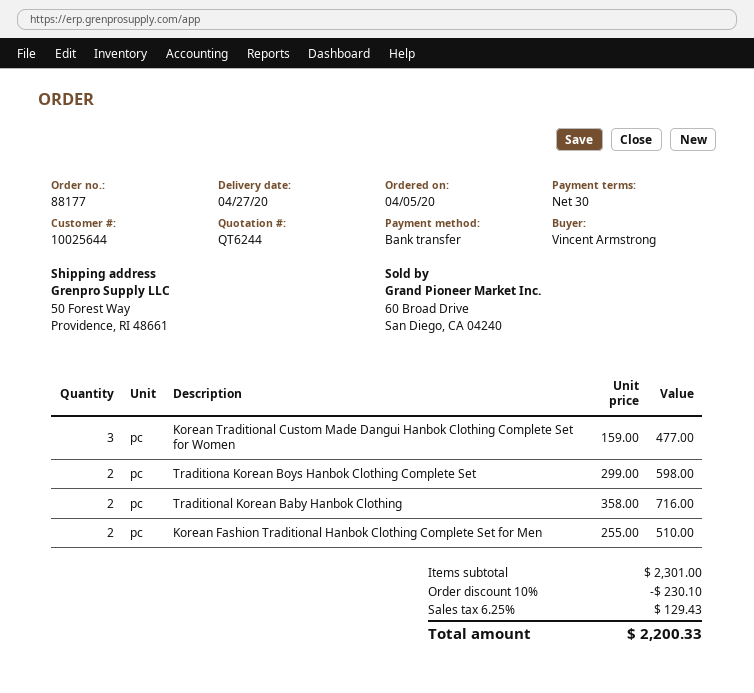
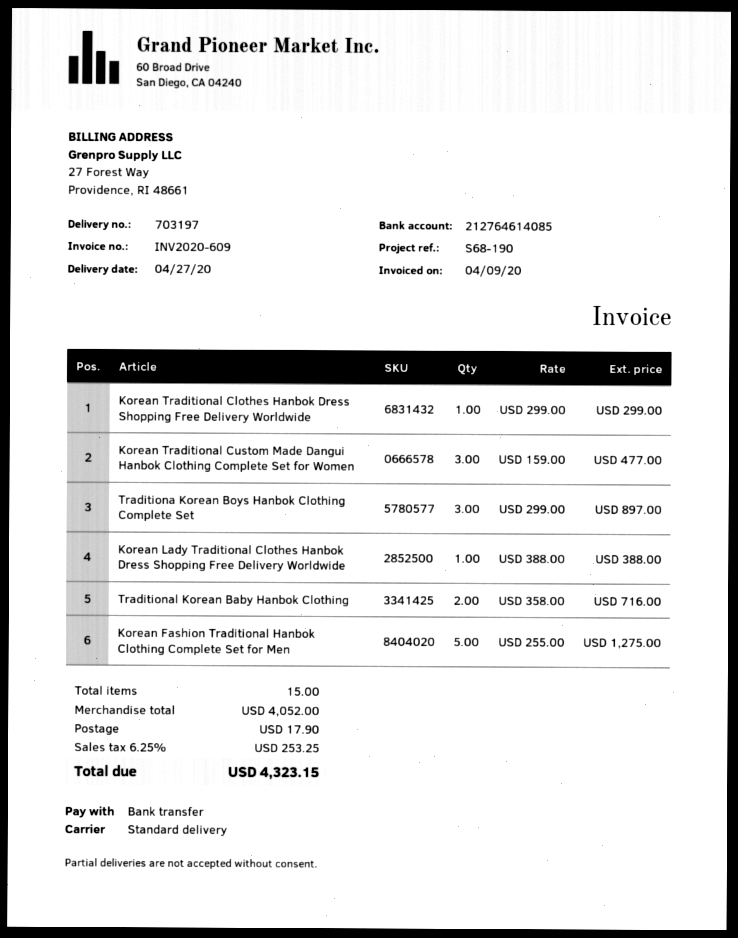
Traditiona Korean Boys Hanbok Clothing Complete Set: 2 x 299.00 = 598.00 -> 3 x 299.00 = 897.00
Korean Fashion Traditional Hanbok Clothing Complete Set for Men: 2 x 255.00 = 510.00 -> 5 x 255.00 = 1275.00
Korean Traditional Clothes Hanbok Dress Shopping Free Delivery Worldwide: none -> 1 x 299.00 = 299.00
Korean Lady Traditional Clothes Hanbok Dress Shopping Free Delivery Worldwide: none -> 1 x 388.00 = 388.00
subtotal: 2301.00 -> 4052.00
discount: 10% = 230.10 -> none
shipping: none -> 17.90
tax: 6.25% = 129.43 -> 6.25% = 253.25
total: 2200.33 -> 4323.15

